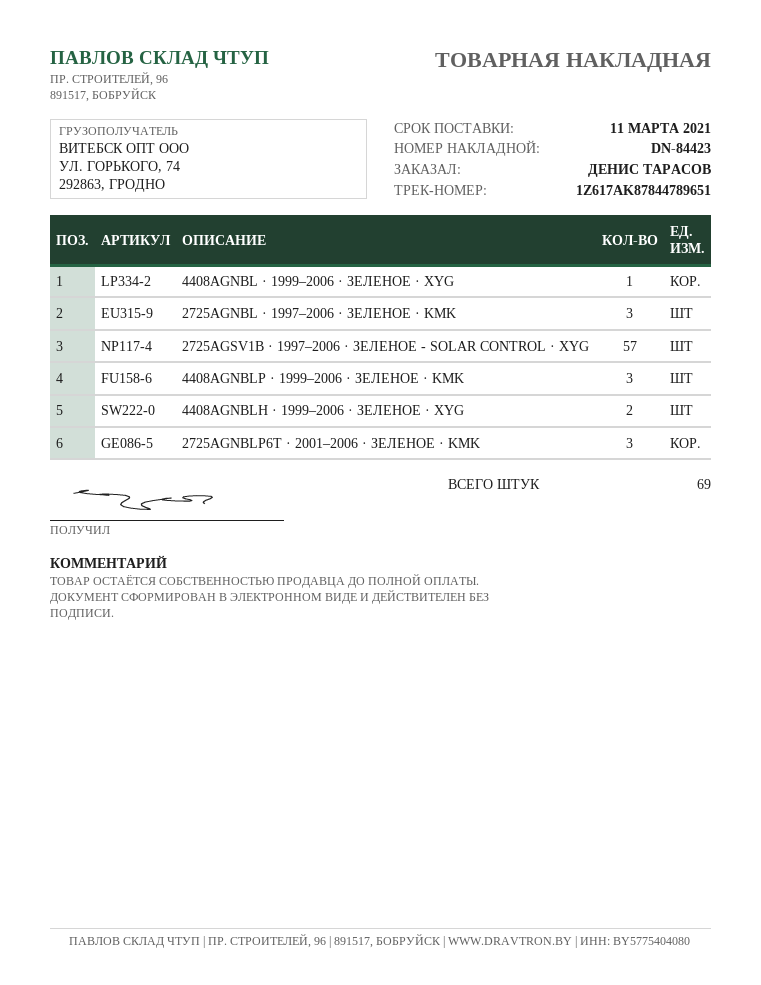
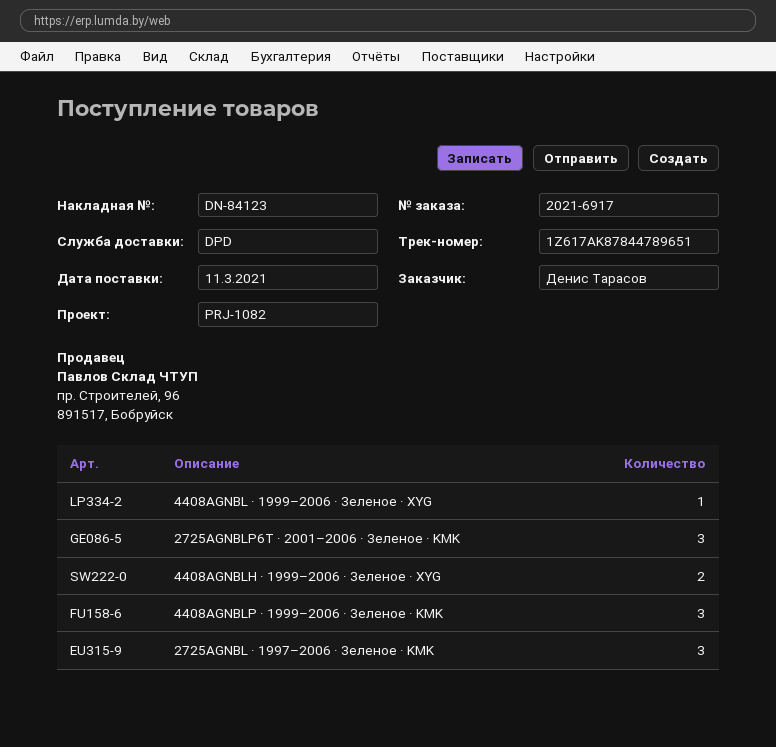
delivery note number: DN-84423 -> DN-84123
2725AGSV1B · 1997–2006 · ЗЕЛЕНОЕ - SOLAR CONTROL · XYG: 57 -> none

